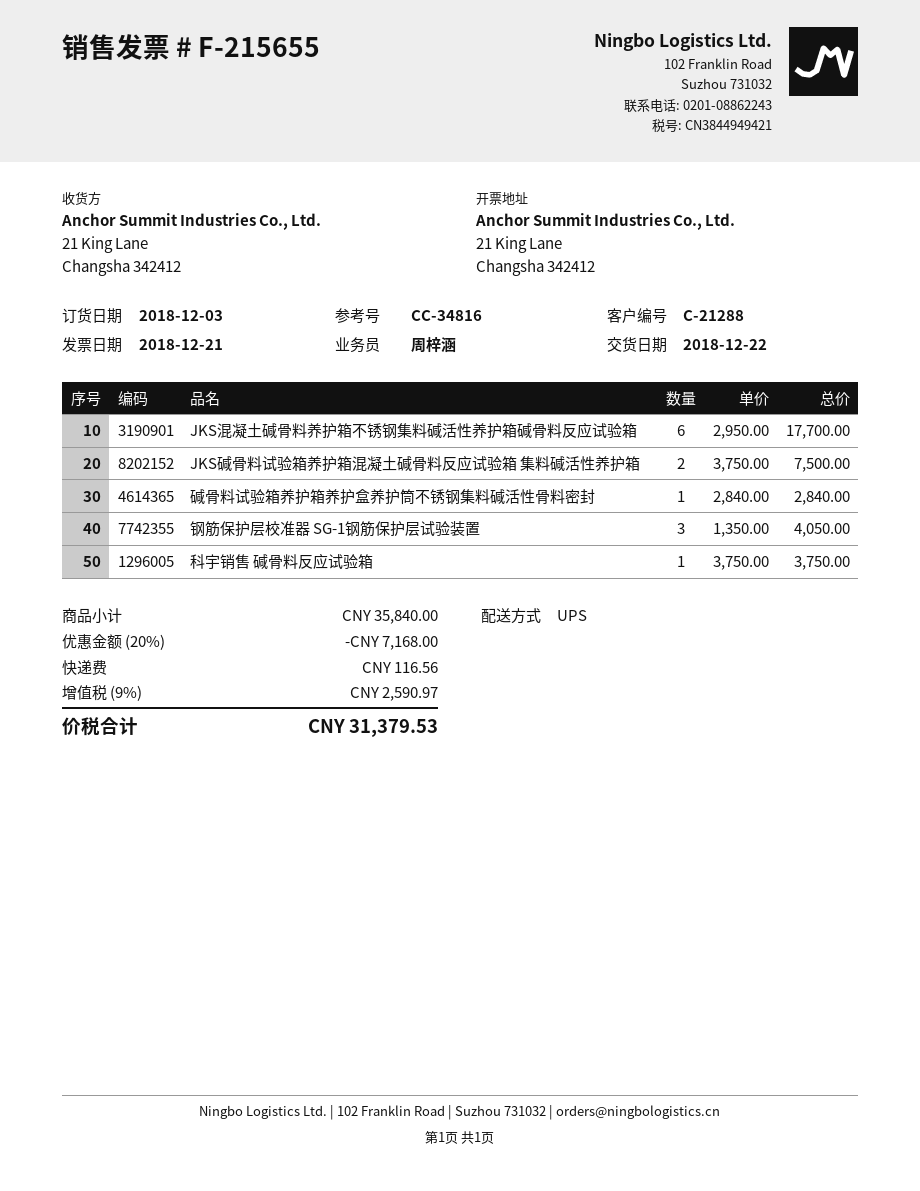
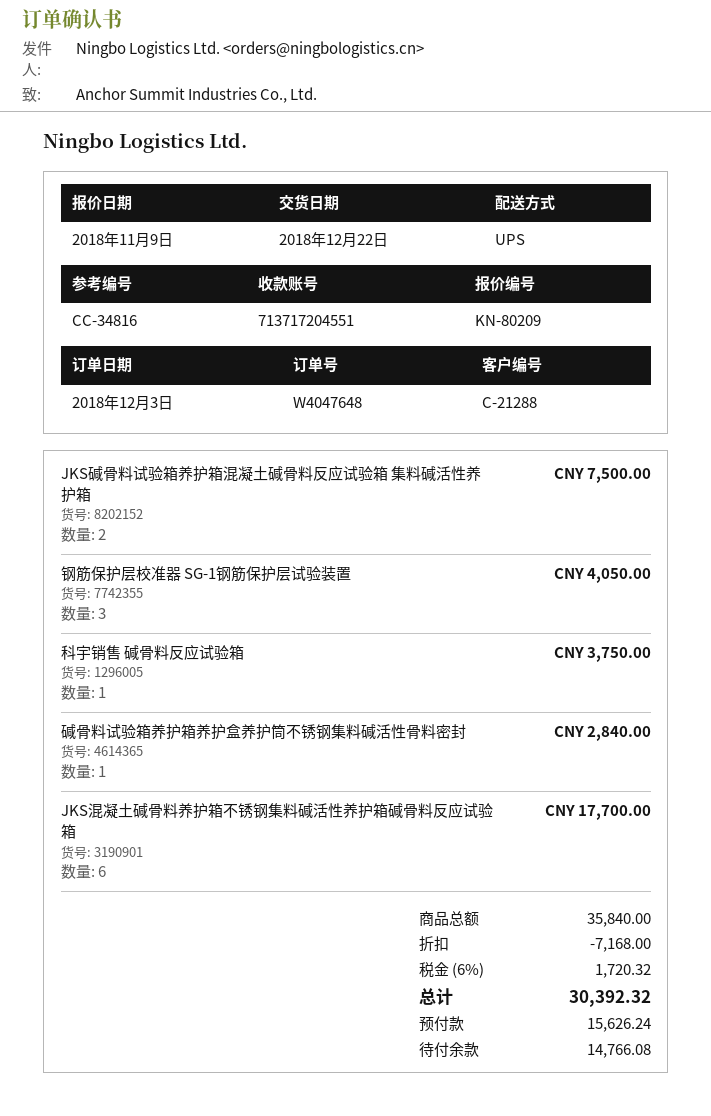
shipping: 116.56 -> none
tax: 9% = 2590.97 -> 6% = 1720.32
total: 31379.53 -> 30392.32

